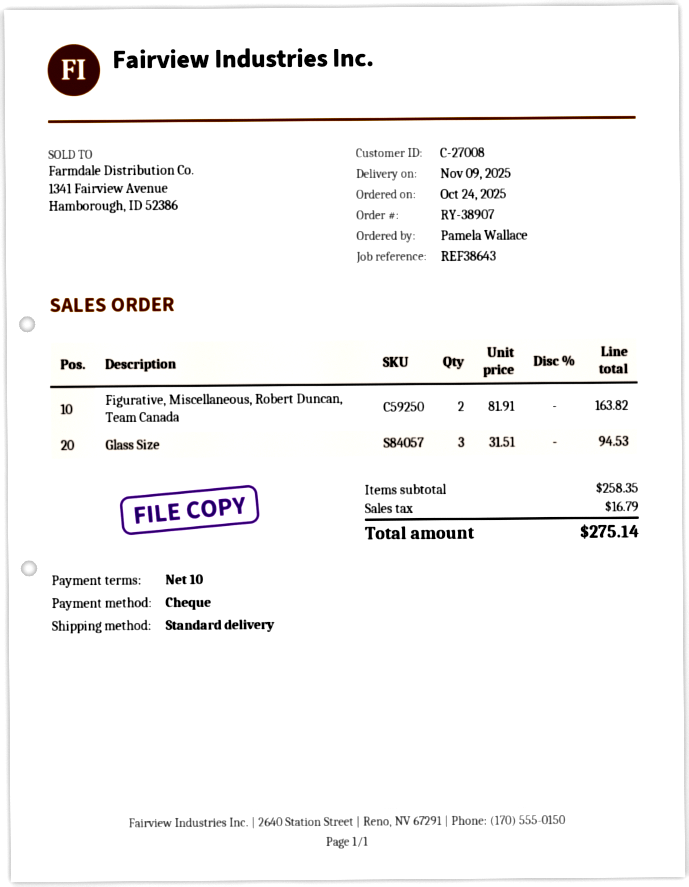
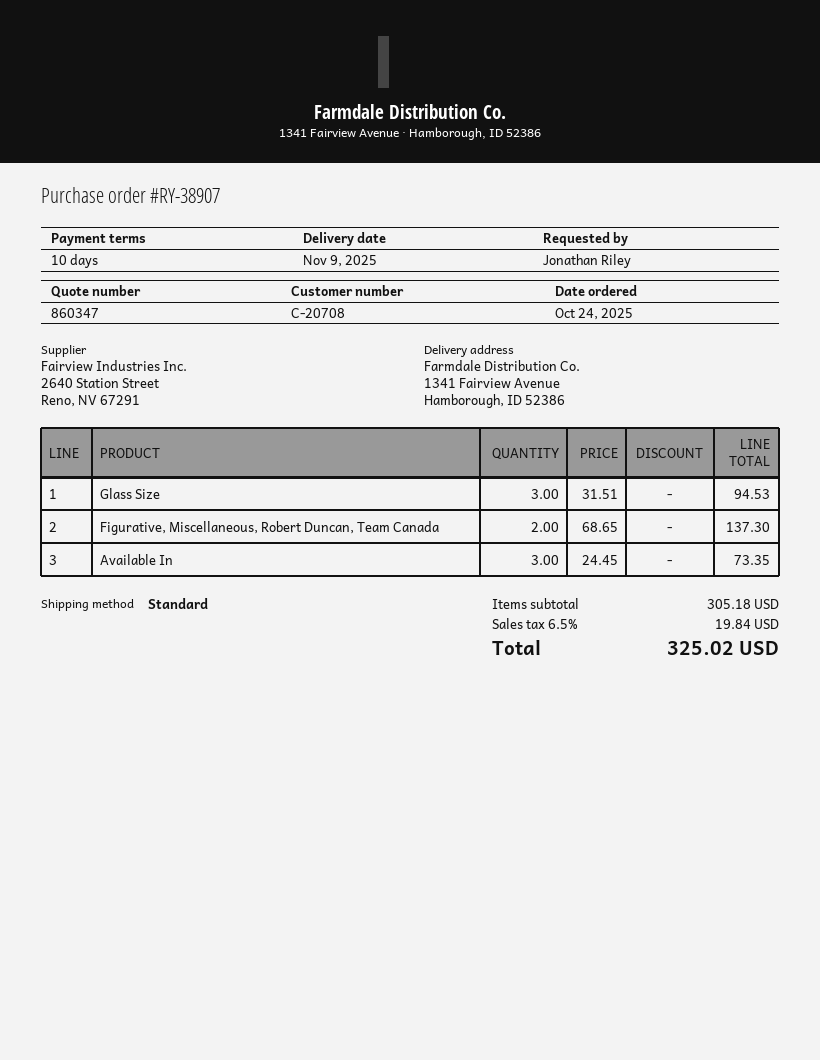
customer number: C-27008 -> C-20708
ordered by: Pamela Wallace -> Jonathan Riley
Figurative, Miscellaneous, Robert Duncan, Team Canada: 2 x 81.91 = 163.82 -> 2 x 68.65 = 137.30
Available In: none -> 3 x 24.45 = 73.35
subtotal: 258.35 -> 305.18
tax: 16.79 -> 19.84
total: 275.14 -> 325.02

